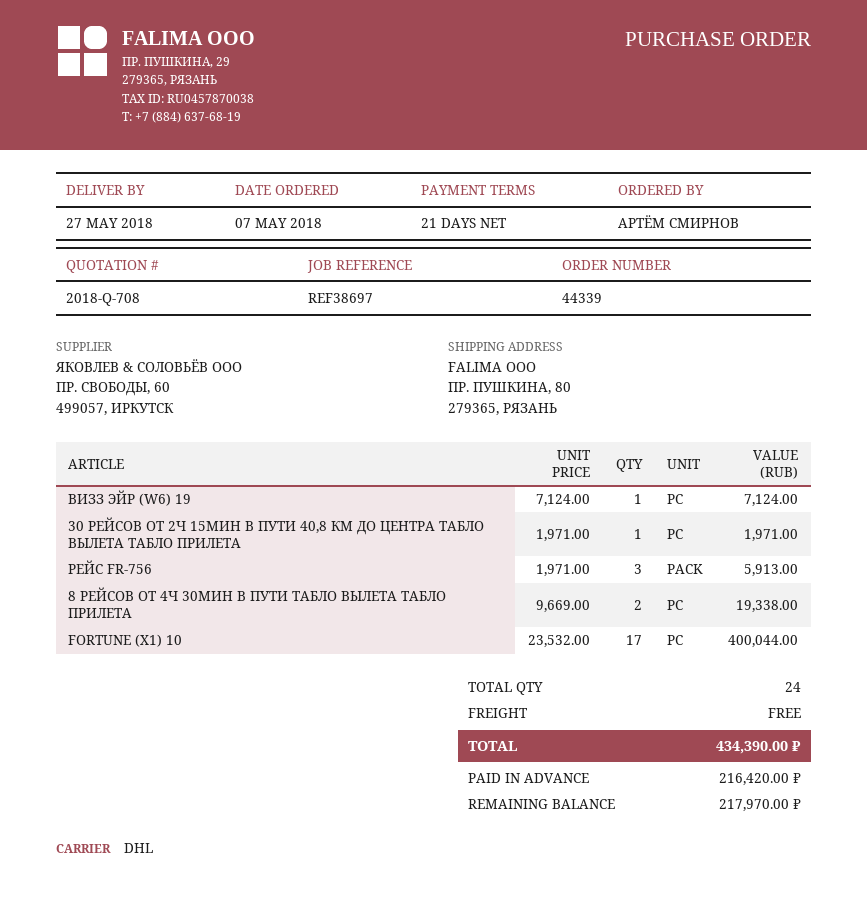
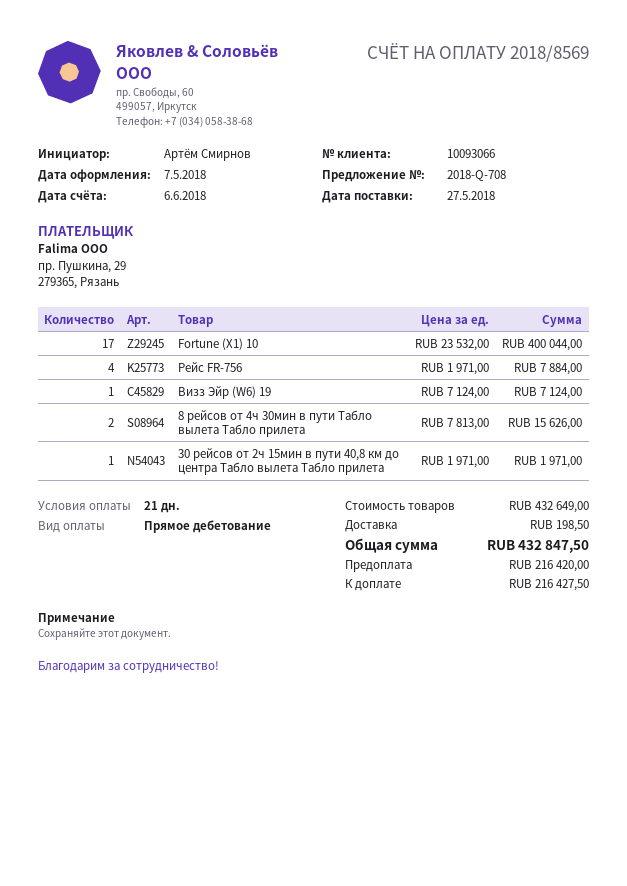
РЕЙС FR-756: 3 x 1971.00 = 5913.00 -> 4 x 1971.00 = 7884.00
8 РЕЙСОВ ОТ 4Ч 30МИН В ПУТИ ТАБЛО ВЫЛЕТА ТАБЛО ПРИЛЕТА: 2 x 9669.00 = 19338.00 -> 2 x 7813.00 = 15626.00
shipping: 0.00 -> 198.50
total: 434390.00 -> 432847.50
balance: 217970.00 -> 216427.50

